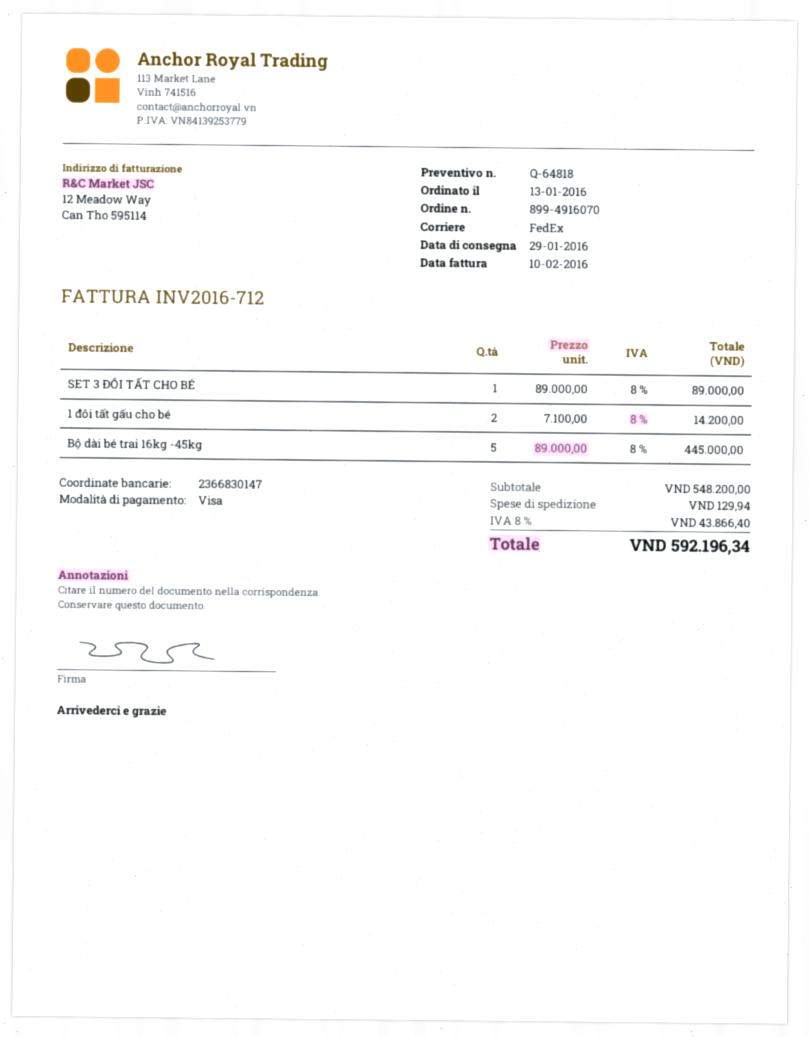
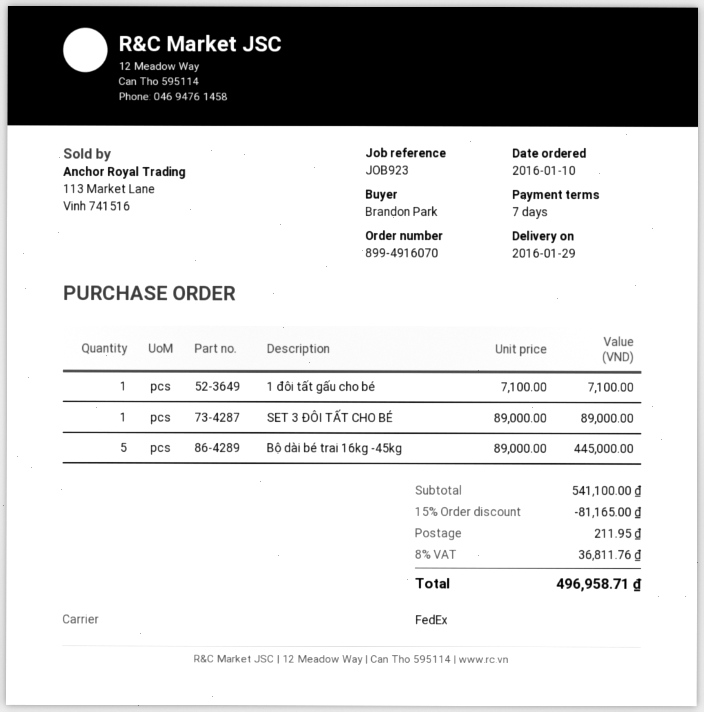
order date: 2016-01-13 -> 2016-01-10
1 đôi tất gấu cho bé: 2 x 7100.00 = 14200.00 -> 1 x 7100.00 = 7100.00
subtotal: 548200.00 -> 541100.00
discount: none -> 15% = 81165.00
shipping: 129.94 -> 211.95
tax: 8% = 43866.40 -> 8% = 36811.76
total: 592196.34 -> 496958.71

